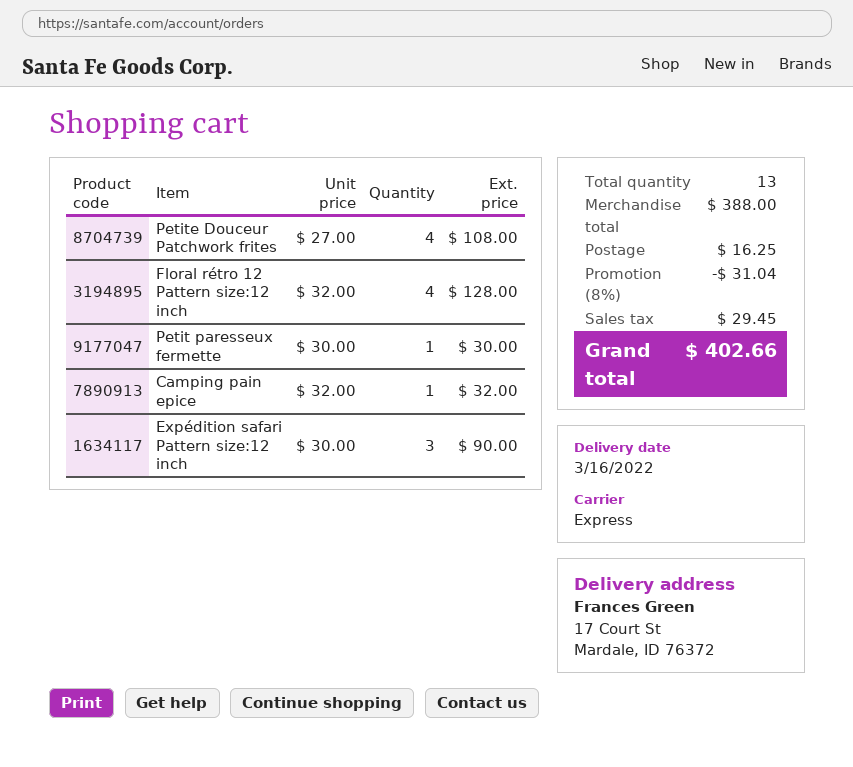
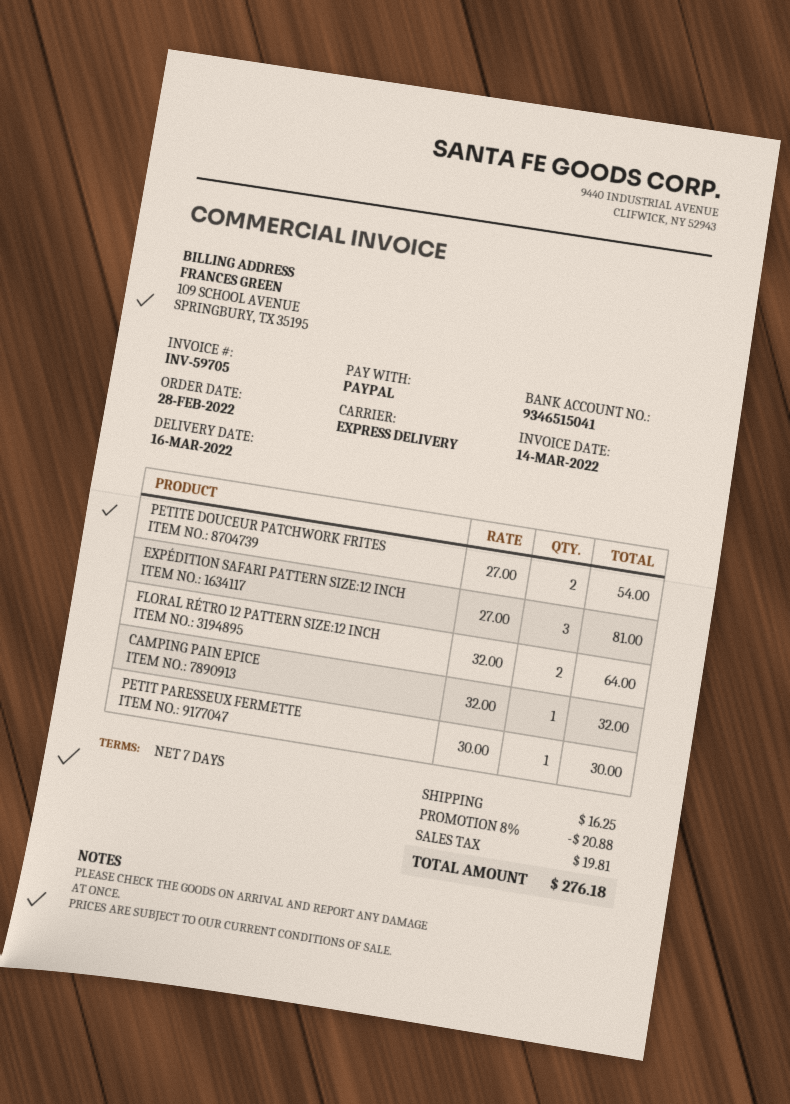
Petite Douceur Patchwork frites: 4 x 27.00 = 108.00 -> 2 x 27.00 = 54.00
Floral rétro 12 Pattern size:12 inch: 4 x 32.00 = 128.00 -> 2 x 32.00 = 64.00
Expédition safari Pattern size:12 inch: 3 x 30.00 = 90.00 -> 3 x 27.00 = 81.00
discount: 8% = 31.04 -> 8% = 20.88
tax: 29.45 -> 19.81
total: 402.66 -> 276.18

